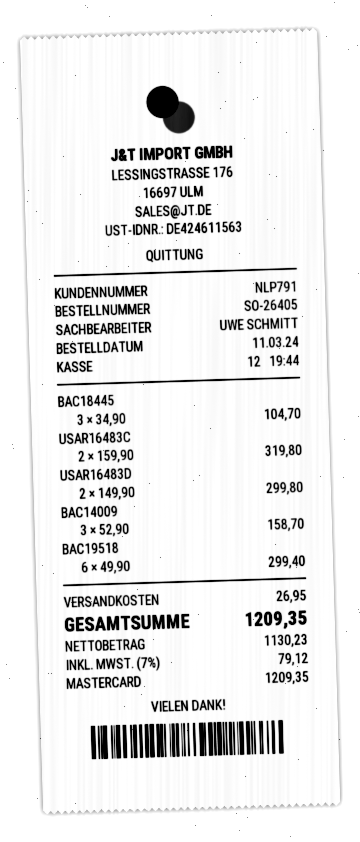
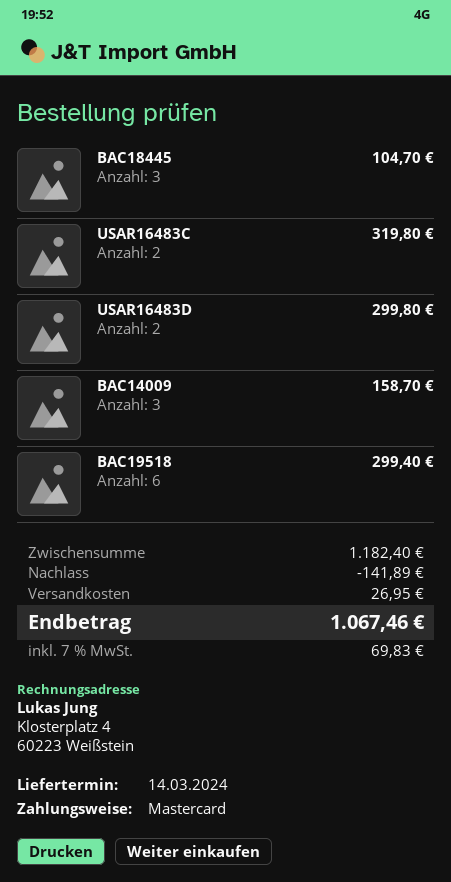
discount: none -> 141.89
tax: 7% = 79.12 -> 7% = 69.83
total: 1209.35 -> 1067.46

